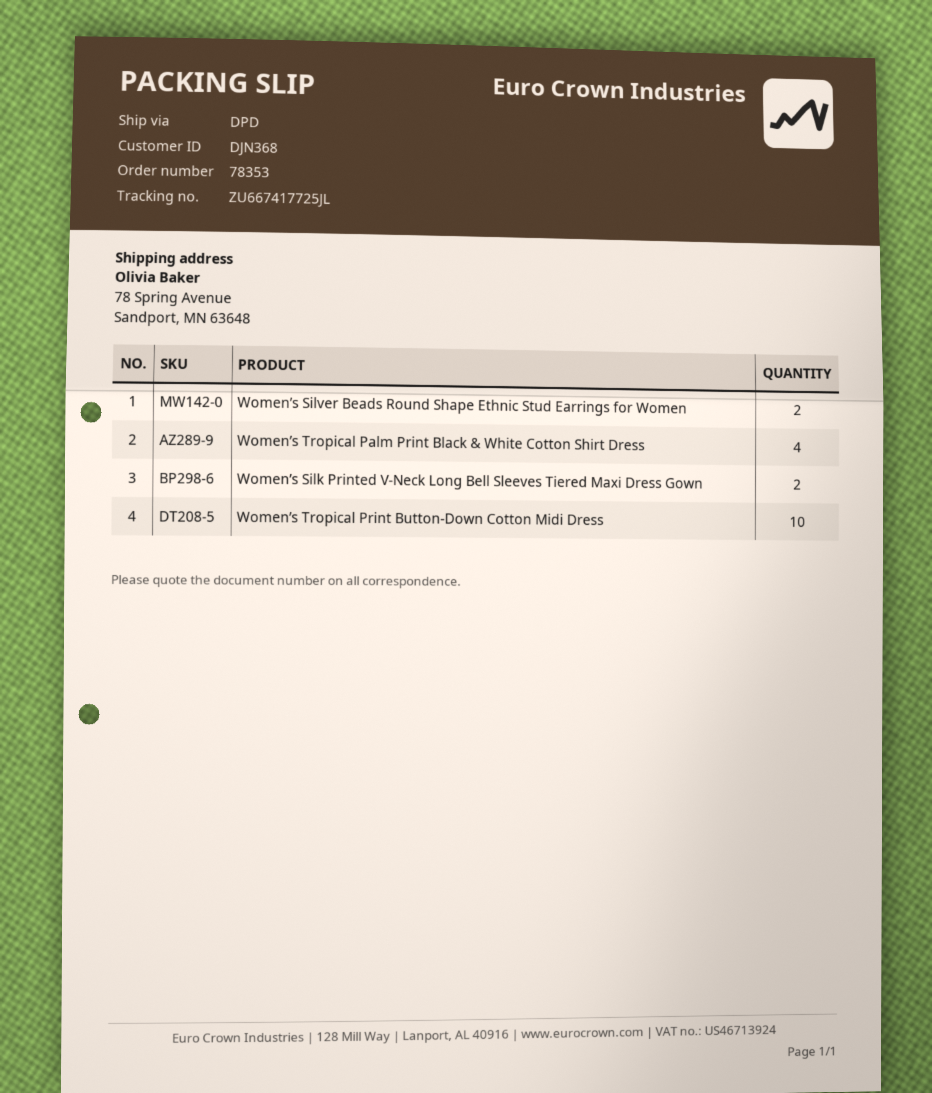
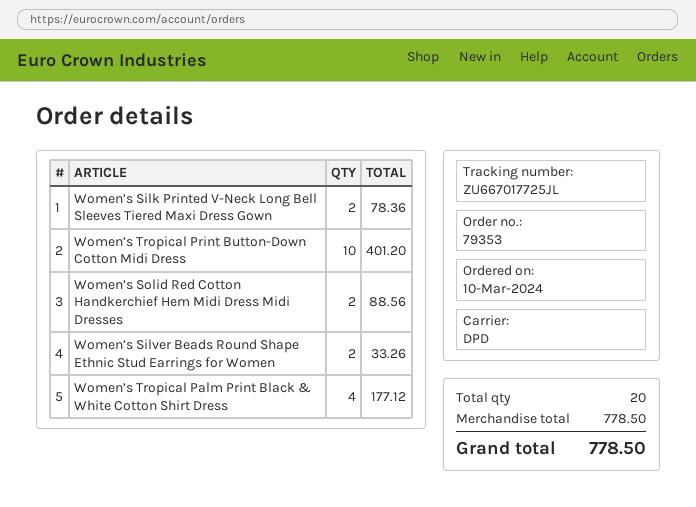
order number: 78353 -> 79353
tracking number: ZU667417725JL -> ZU667017725JL
Women’s Solid Red Cotton Handkerchief Hem Midi Dress Midi Dresses: none -> 2

